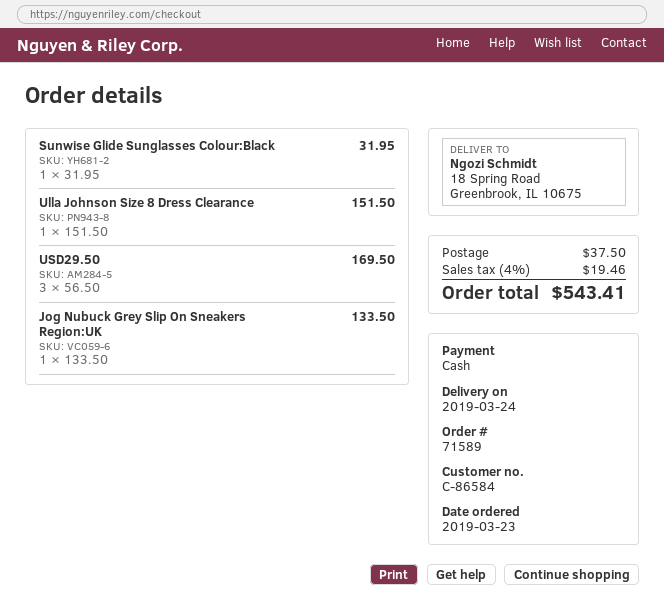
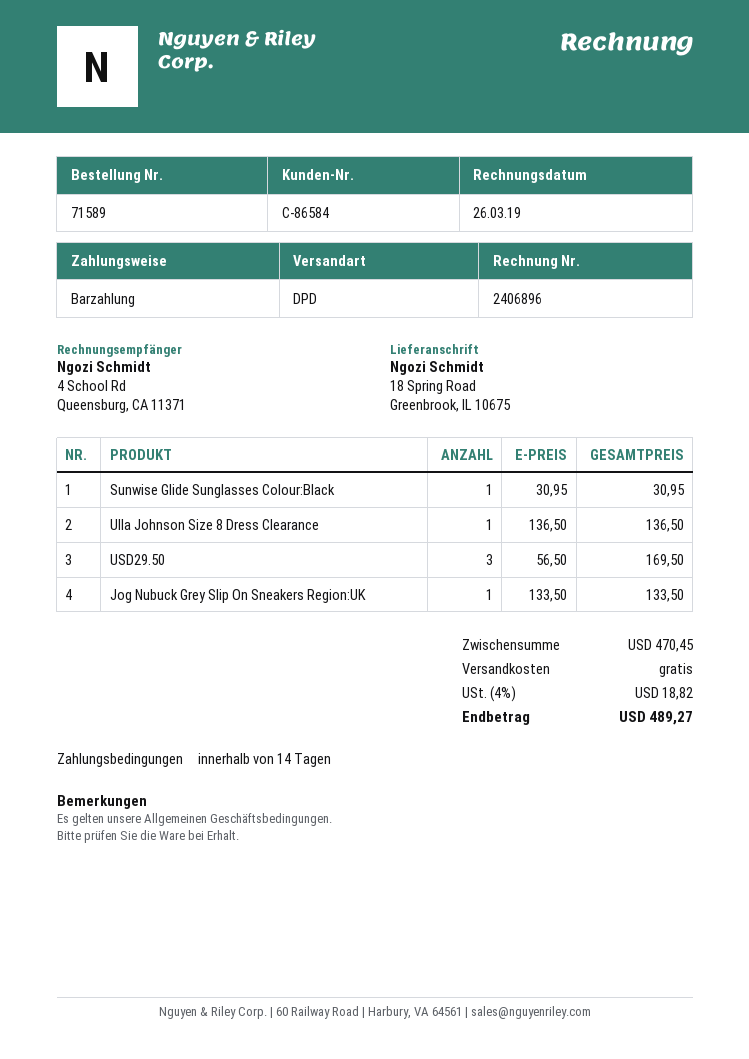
Sunwise Glide Sunglasses Colour:Black: 1 x 31.95 = 31.95 -> 1 x 30.95 = 30.95
Ulla Johnson Size 8 Dress Clearance: 1 x 151.50 = 151.50 -> 1 x 136.50 = 136.50
shipping: 37.50 -> 0.00
tax: 4% = 19.46 -> 4% = 18.82
total: 543.41 -> 489.27

